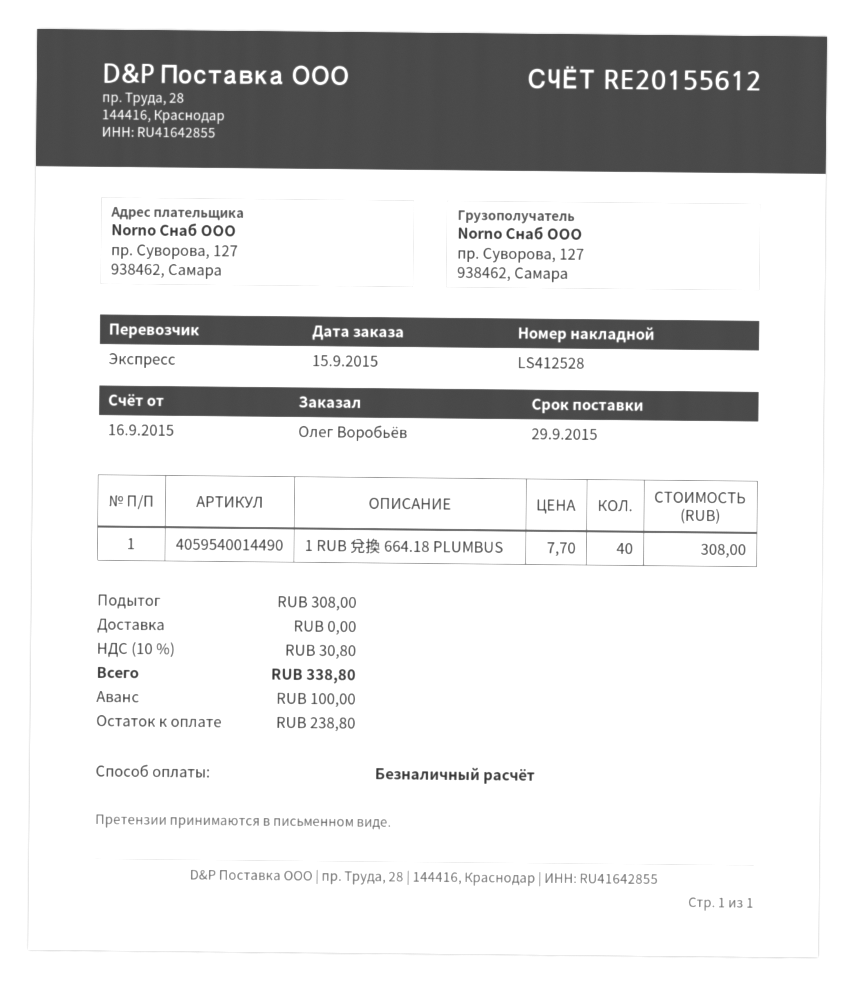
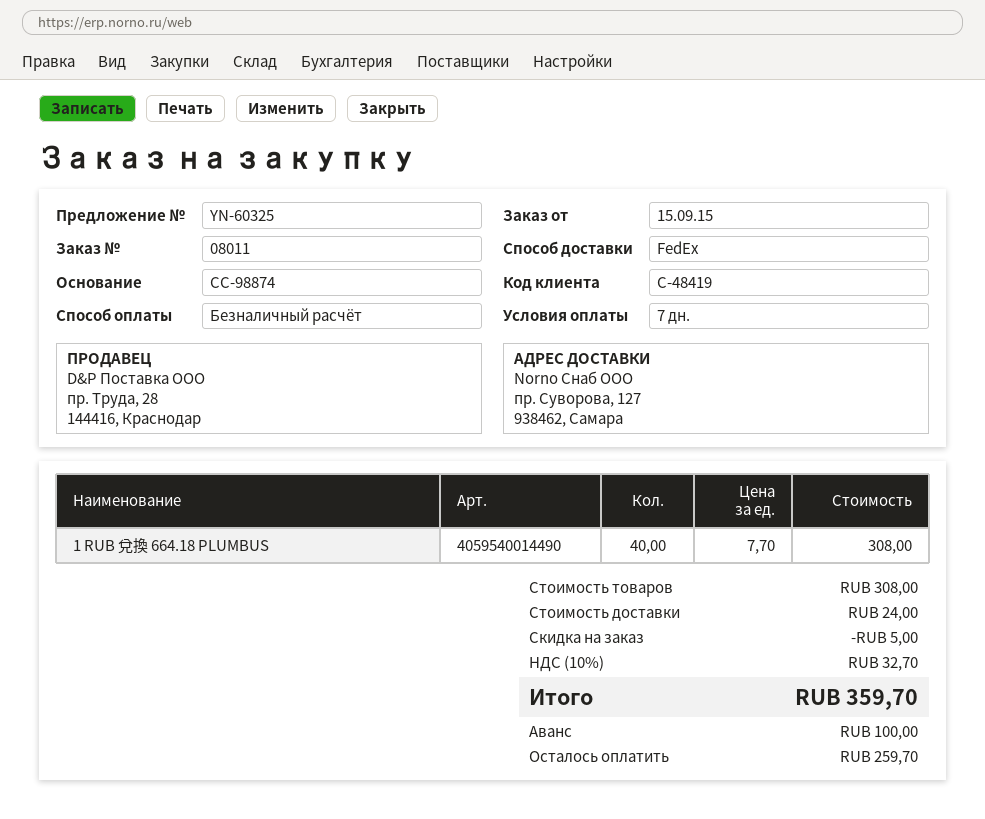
shipping method: express -> FedEx
discount: none -> 5.00
shipping: 0.00 -> 24.00
tax: 10% = 30.80 -> 10% = 32.70
total: 338.80 -> 359.70
balance: 238.80 -> 259.70

